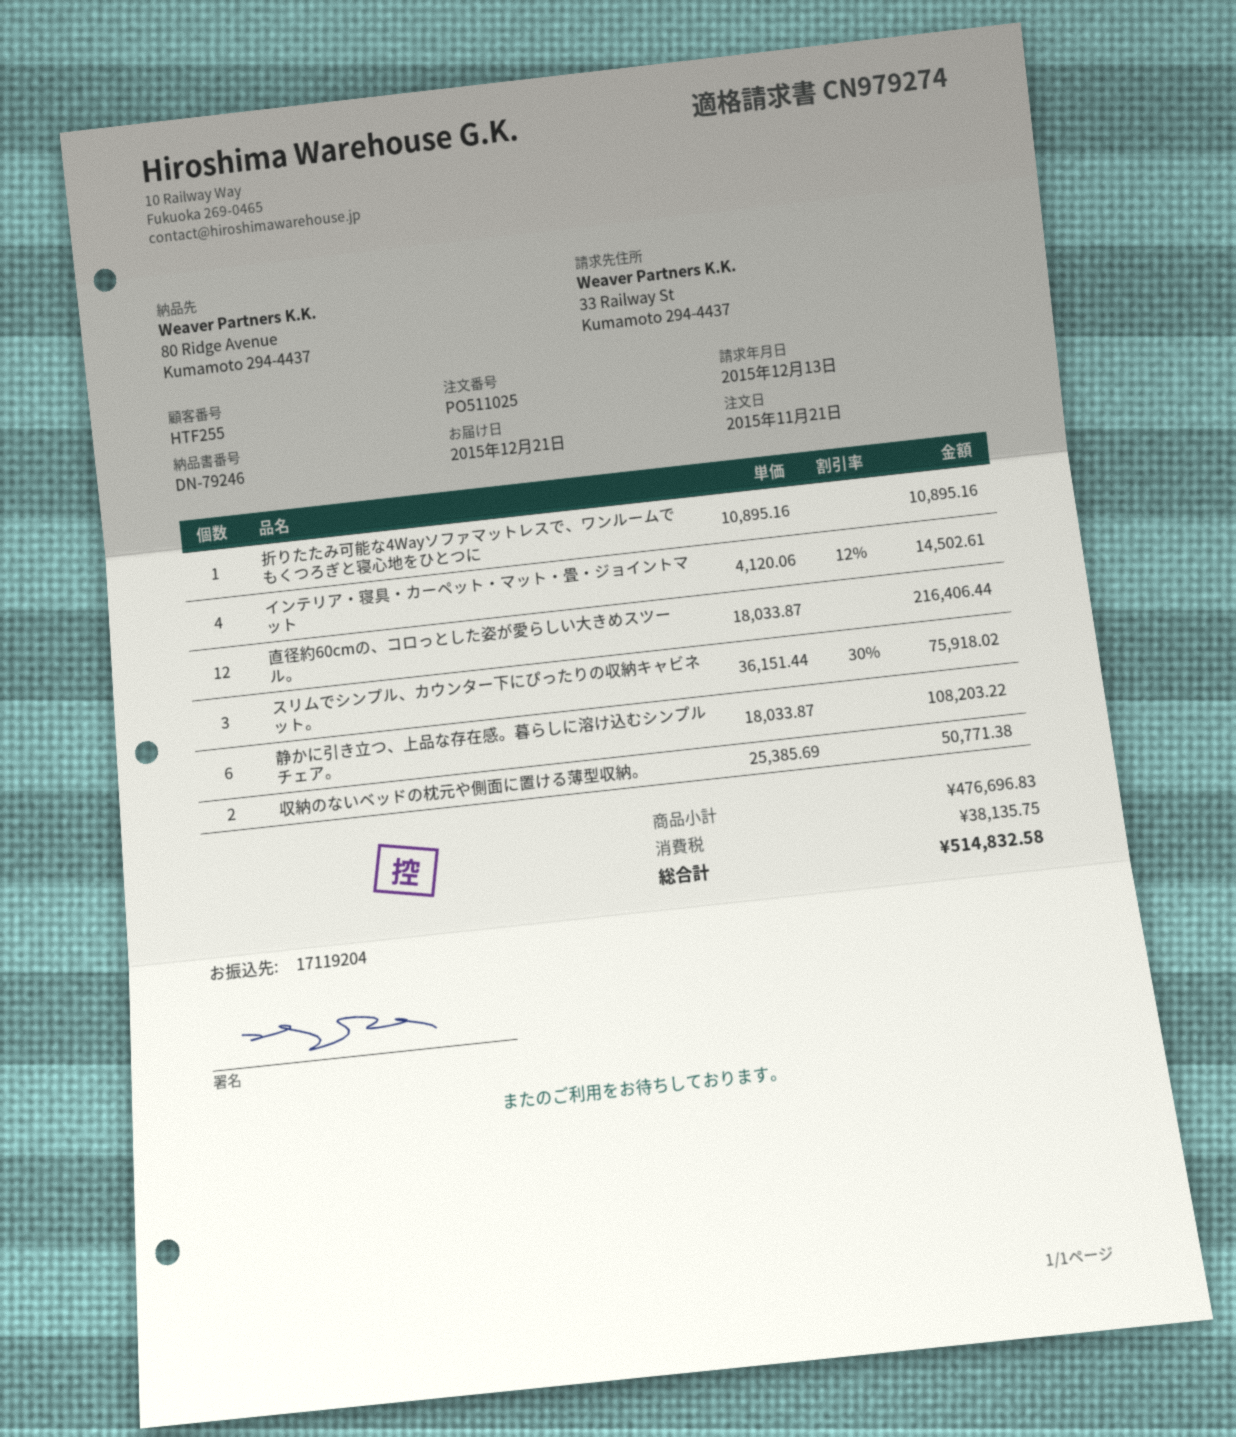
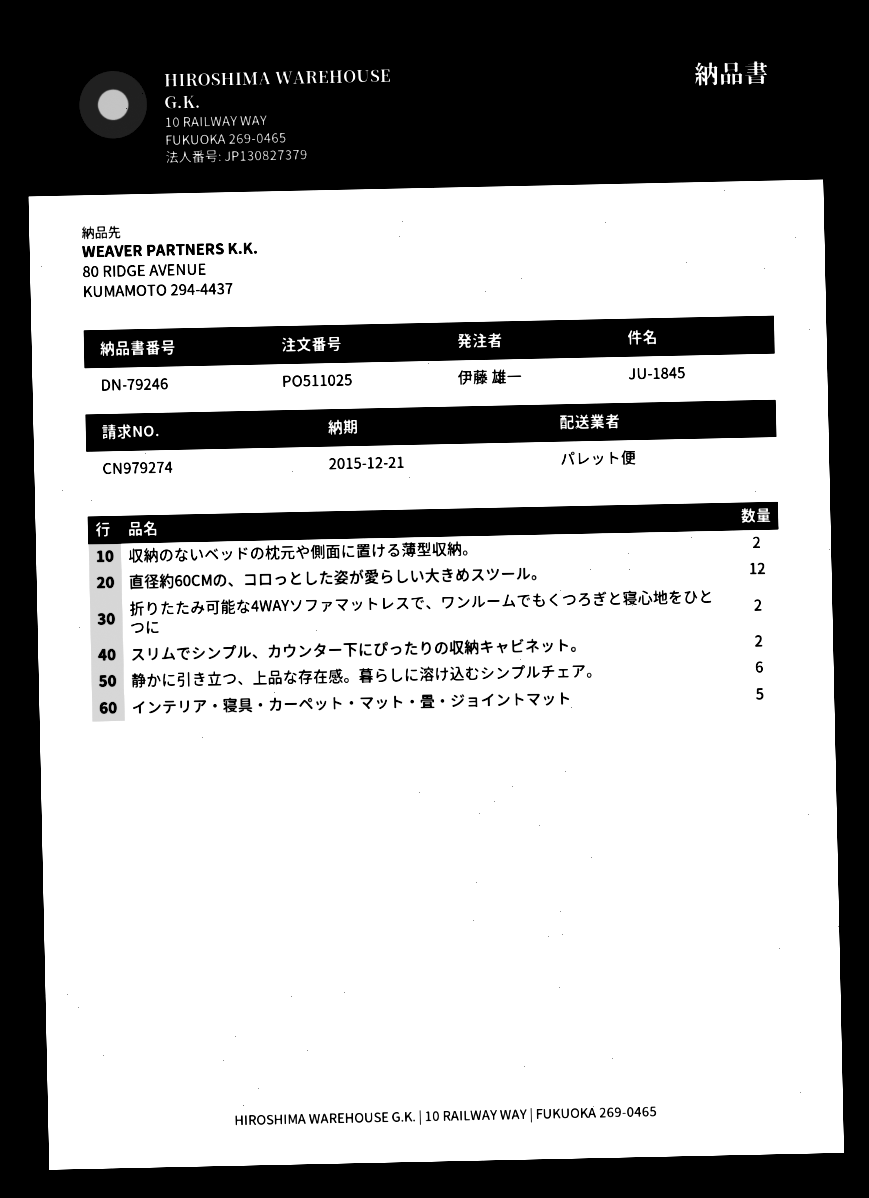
折りたたみ可能な4Wayソファマットレスで、ワンルームでもくつろぎと寝心地をひとつに: 1 -> 2
インテリア・寝具・カーペット・マット・畳・ジョイントマット: 4 -> 5
スリムでシンプル、カウンター下にぴったりの収納キャビネット。: 3 -> 2

